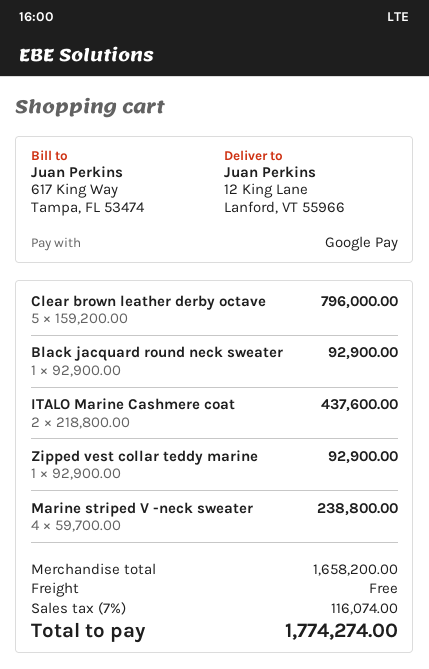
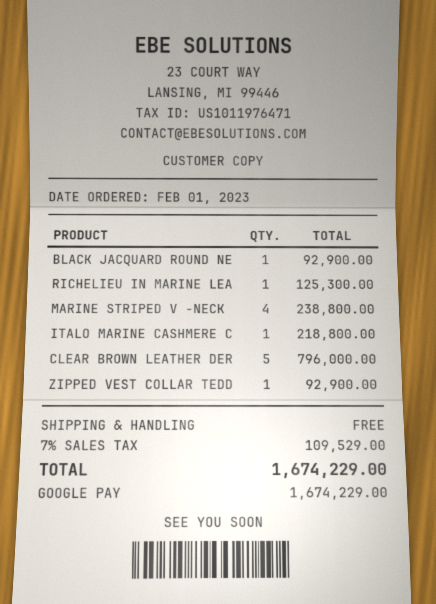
ITALO Marine Cashmere coat: 2 for 437600.00 -> 1 for 218800.00
RICHELIEU IN MARINE LEA: none -> 1 for 125300.00
tax: 7% = 116074.00 -> 7% = 109529.00
total: 1774274.00 -> 1674229.00

